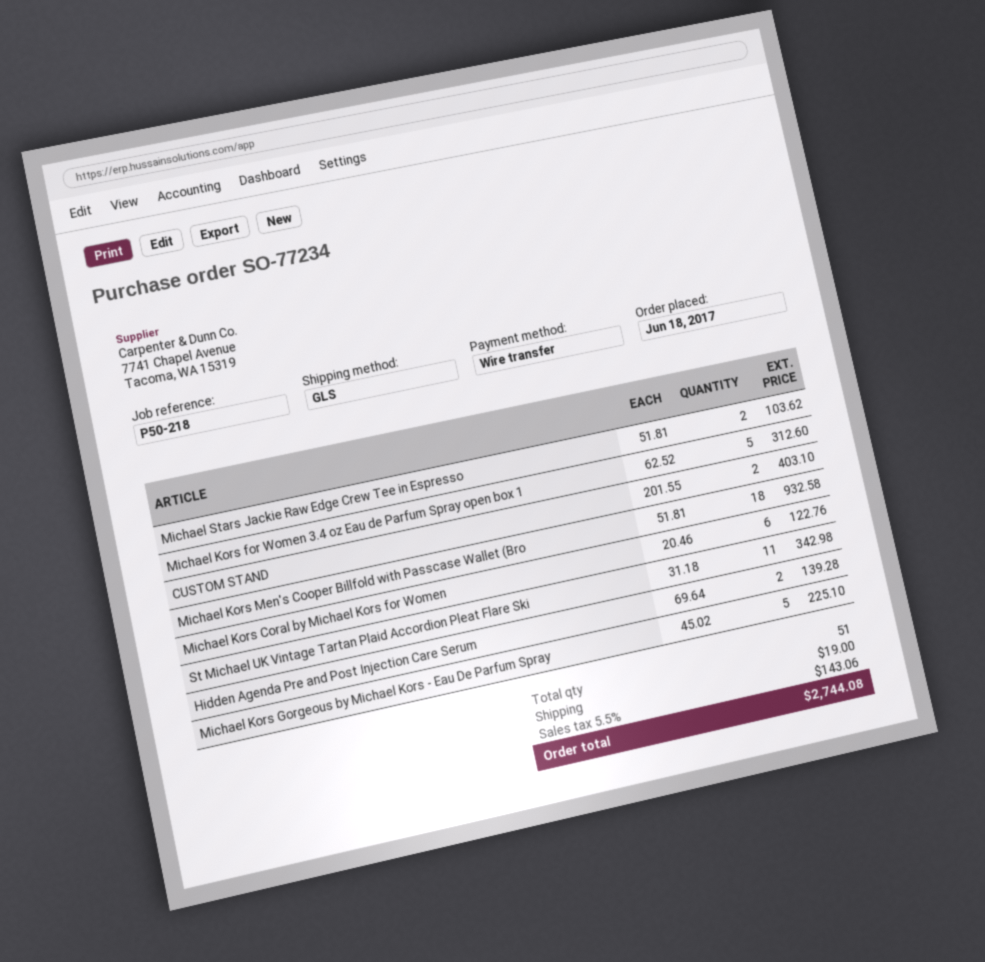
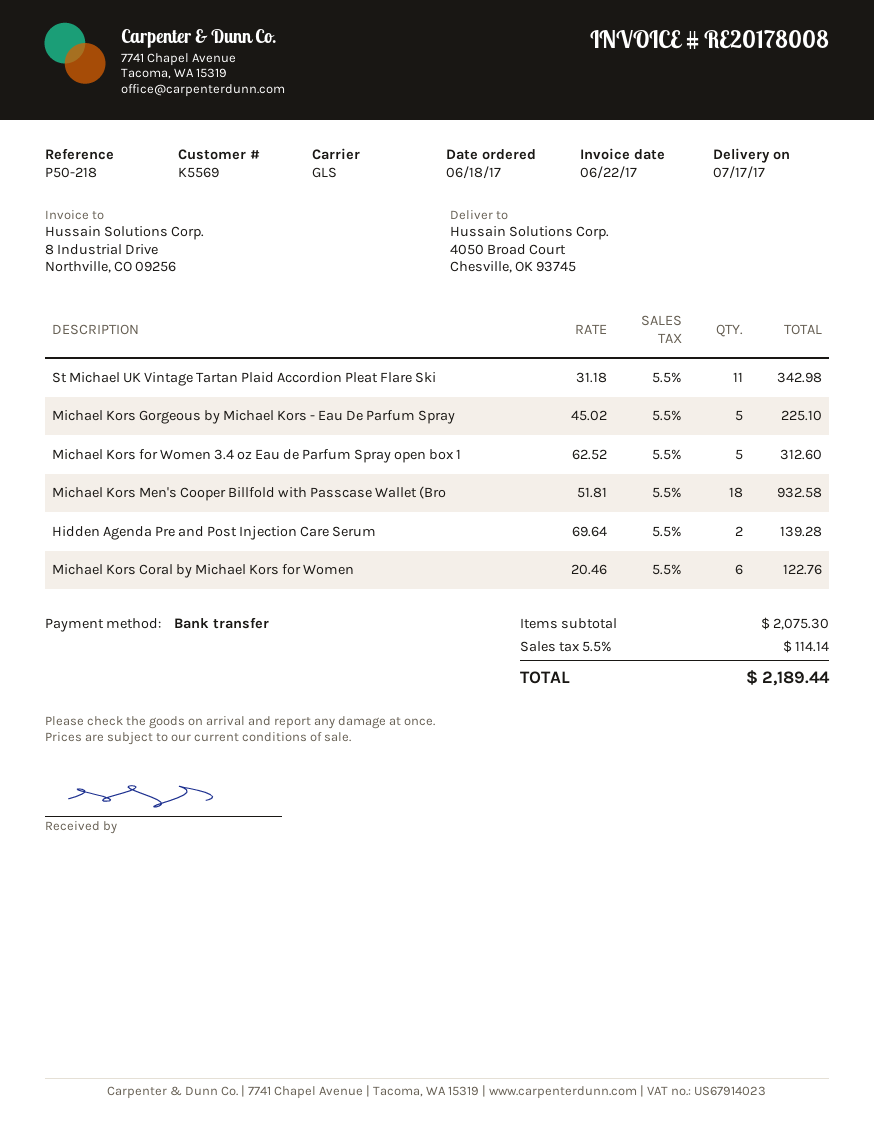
Michael Stars Jackie Raw Edge Crew Tee in Espresso: 2 x 51.81 = 103.62 -> none
CUSTOM STAND: 2 x 201.55 = 403.10 -> none
shipping: 19.00 -> none
tax: 5.5% = 143.06 -> 5.5% = 114.14
total: 2744.08 -> 2189.44

